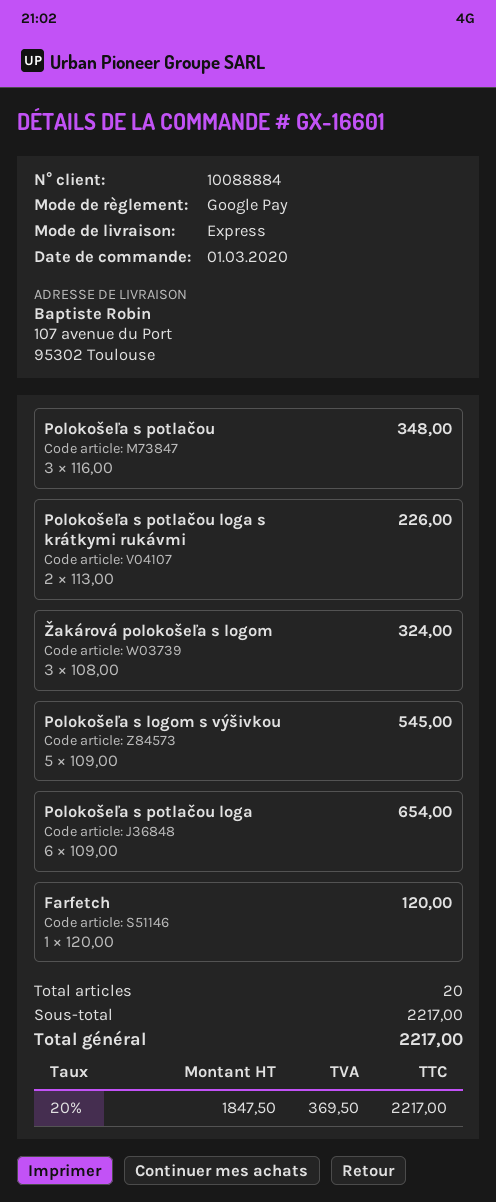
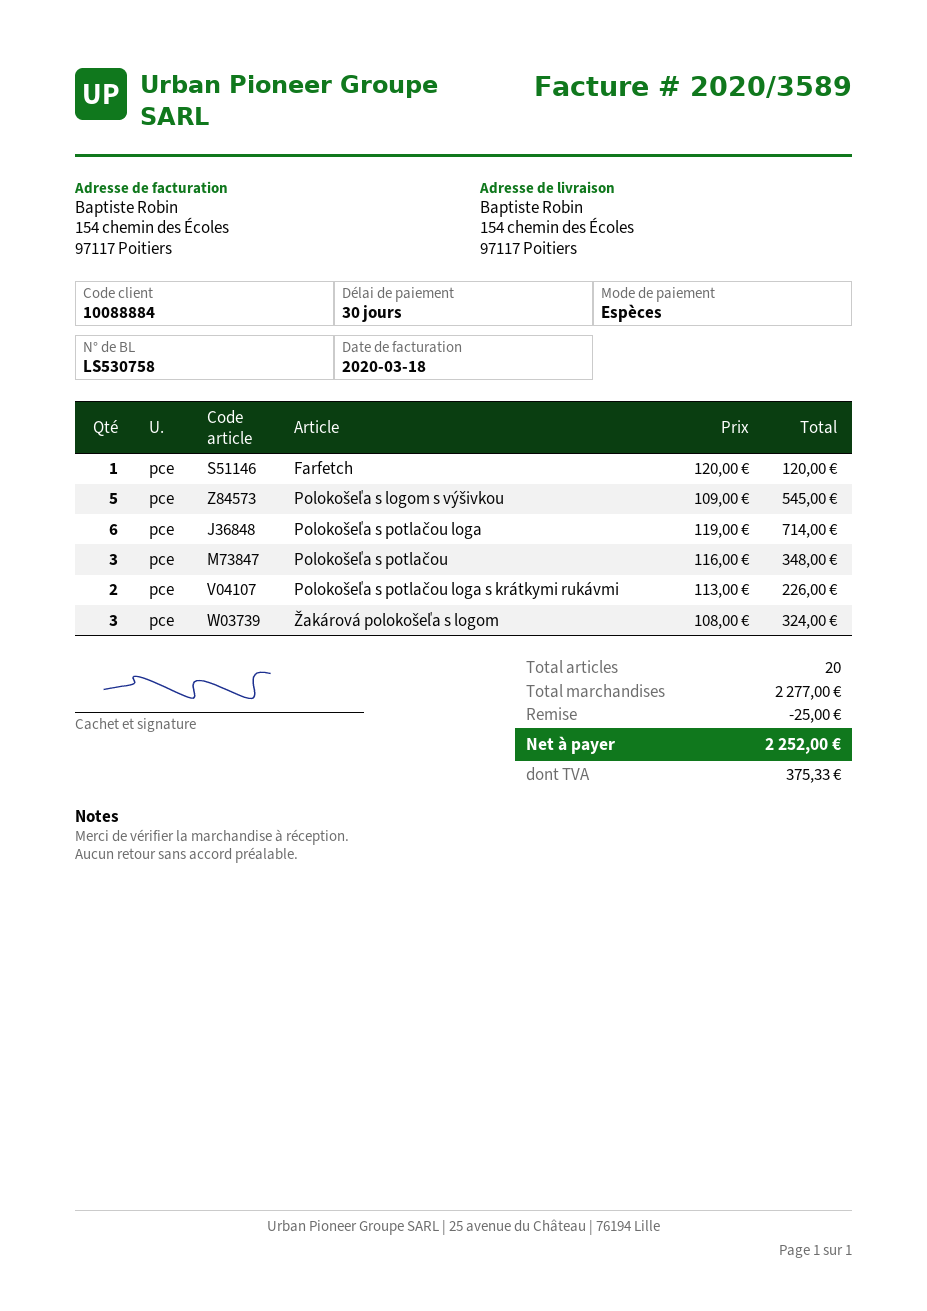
payment method: Google Pay -> cash
ship to: 107 avenue du Port, 95302 Toulouse -> 154 chemin des Écoles, 97117 Poitiers
Polokošeľa s potlačou loga: 6 x 109.00 = 654.00 -> 6 x 119.00 = 714.00
subtotal: 2217.00 -> 2277.00
discount: none -> 25.00
tax: 369.50 -> 375.33
total: 2217.00 -> 2252.00

